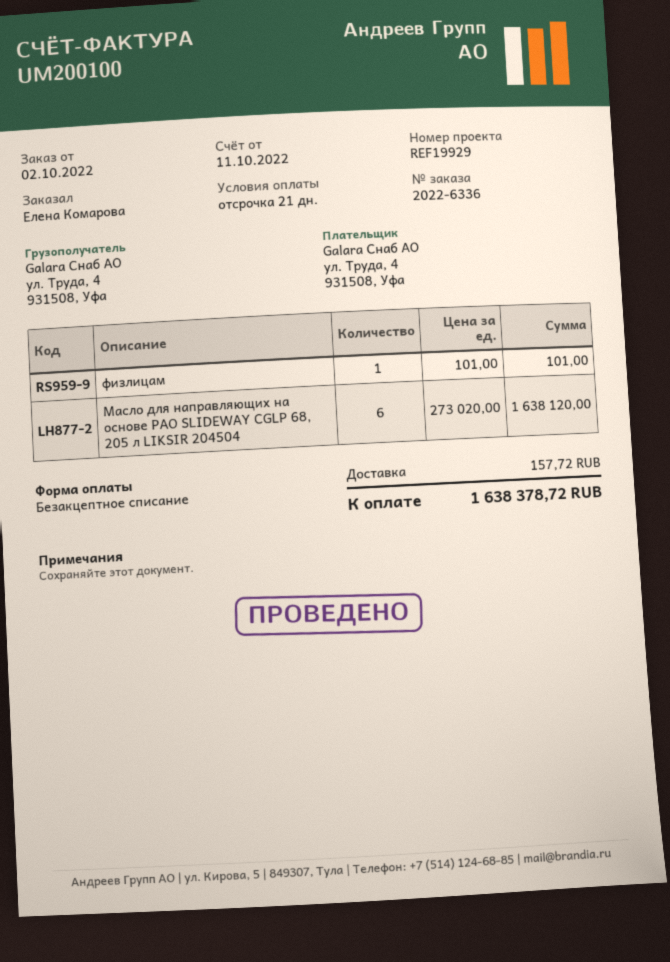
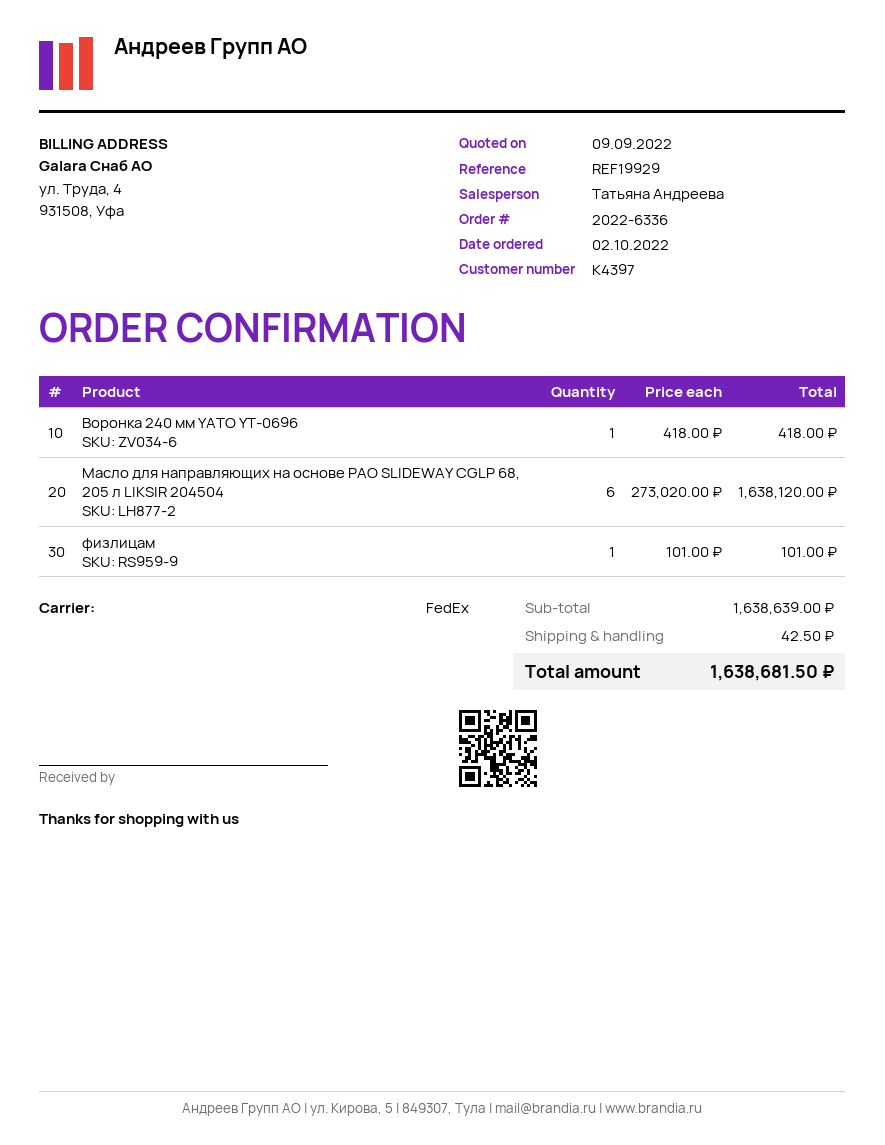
Воронка 240 мм YATO YT-0696: none -> 1 x 418.00 = 418.00
shipping: 157.72 -> 42.50
total: 1638378.72 -> 1638681.50

